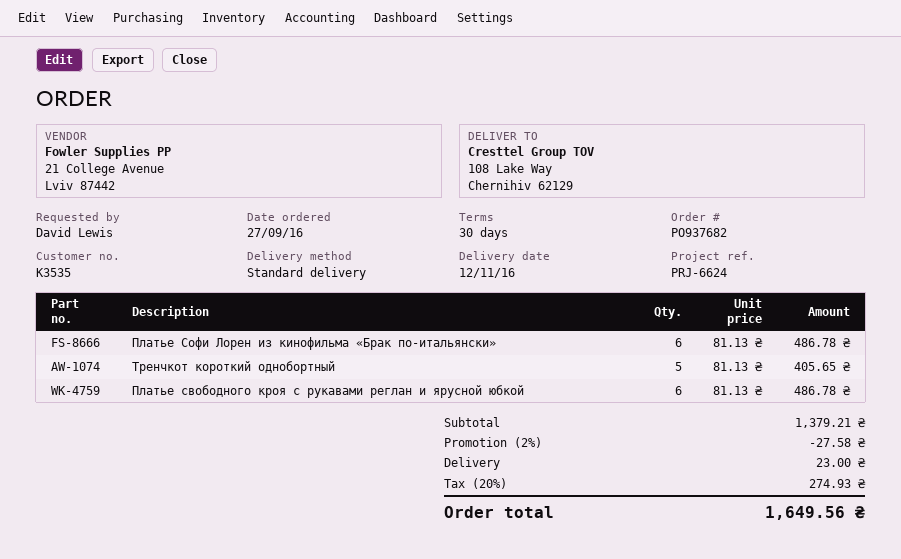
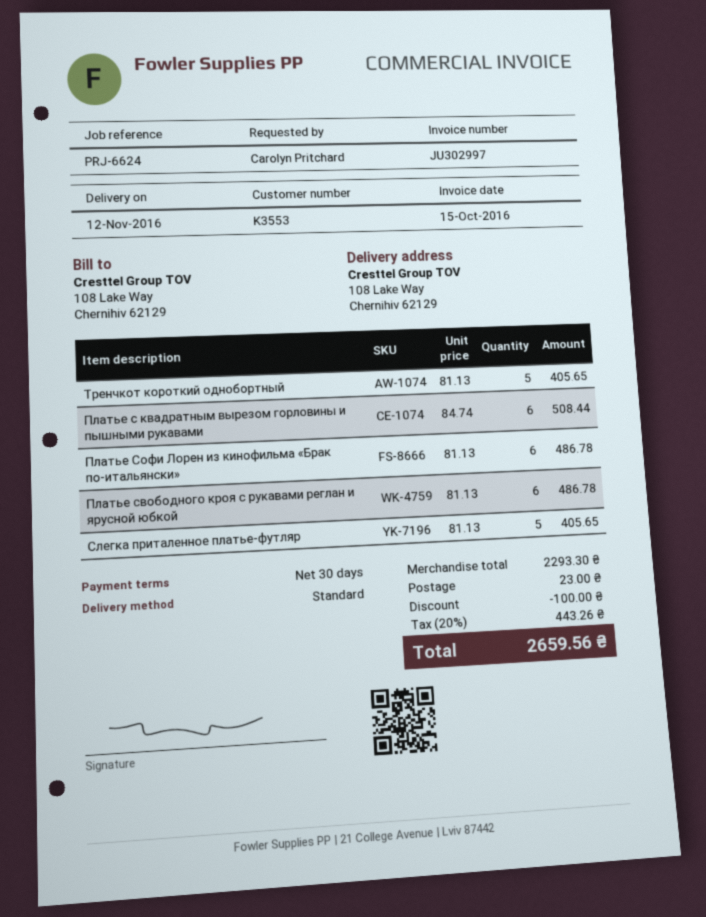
customer number: K3535 -> K3553
ordered by: David Lewis -> Carolyn Pritchard
Платье с квадратным вырезом горловины и пышными рукавами: none -> 6 x 84.74 = 508.44
Слегка приталенное платье-футляр: none -> 5 x 81.13 = 405.65
subtotal: 1379.21 -> 2293.30
discount: 27.58 -> 100.00
tax: 20% = 274.93 -> 20% = 443.26
total: 1649.56 -> 2659.56

